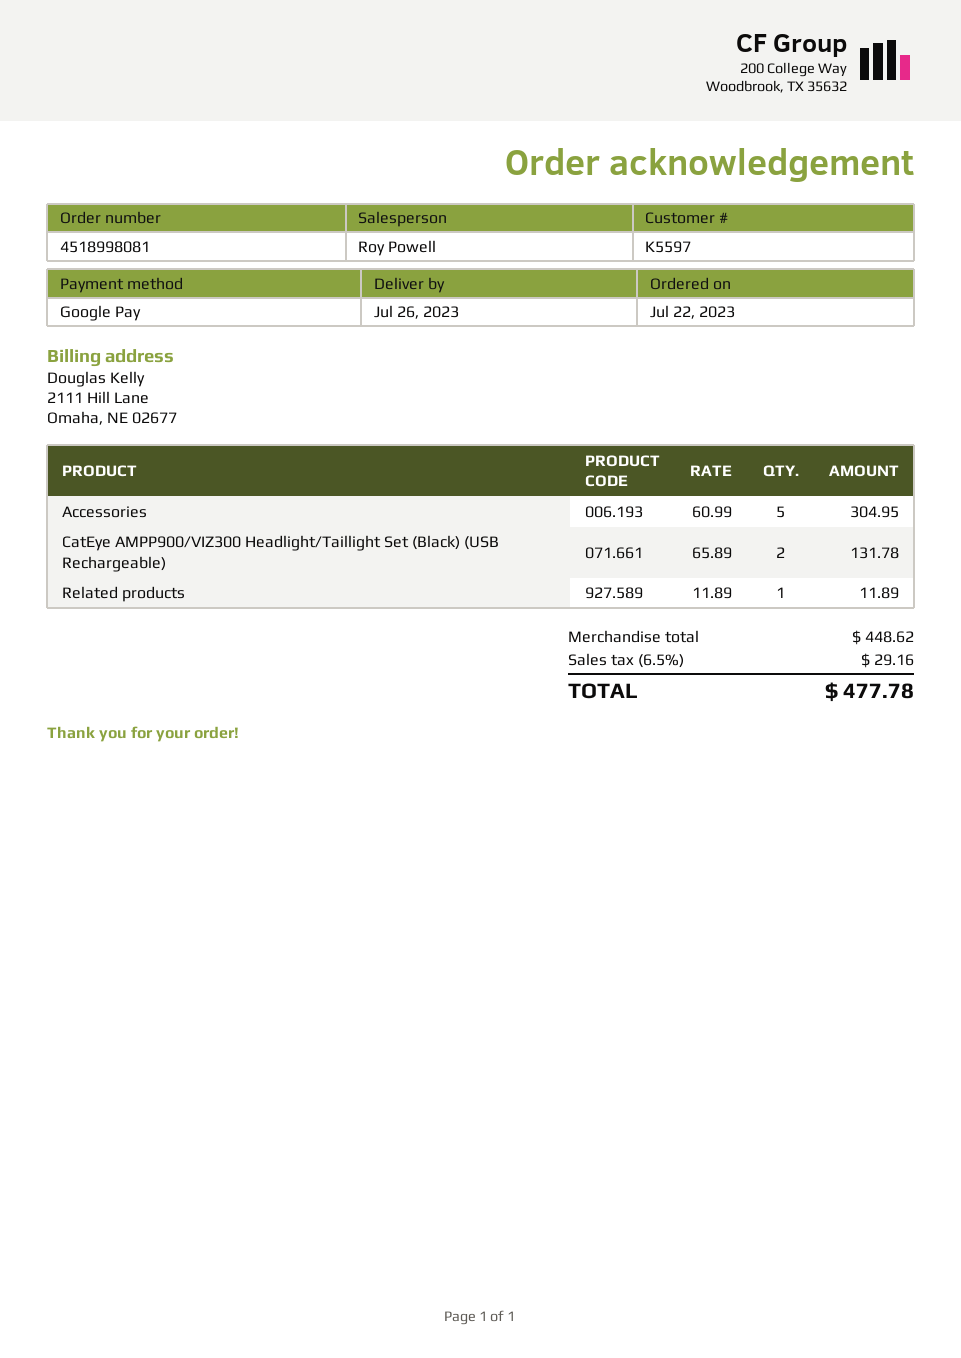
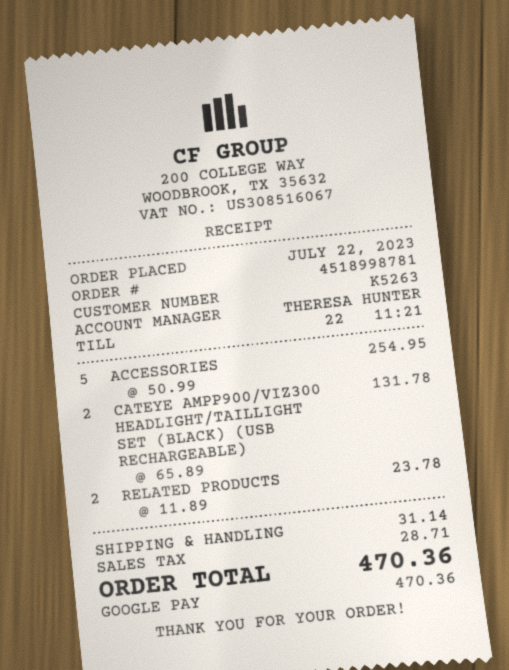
order number: 4518998081 -> 4518998781
customer number: K5597 -> K5263
sales rep: Roy Powell -> THERESA HUNTER
Accessories: 5 x 60.99 = 304.95 -> 5 x 50.99 = 254.95
Related products: 1 x 11.89 = 11.89 -> 2 x 11.89 = 23.78
shipping: none -> 31.14
tax: 29.16 -> 28.71
total: 477.78 -> 470.36

